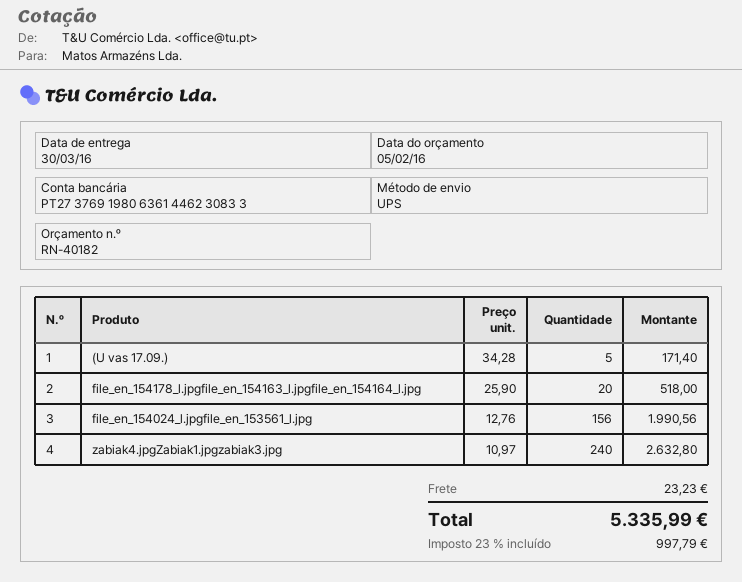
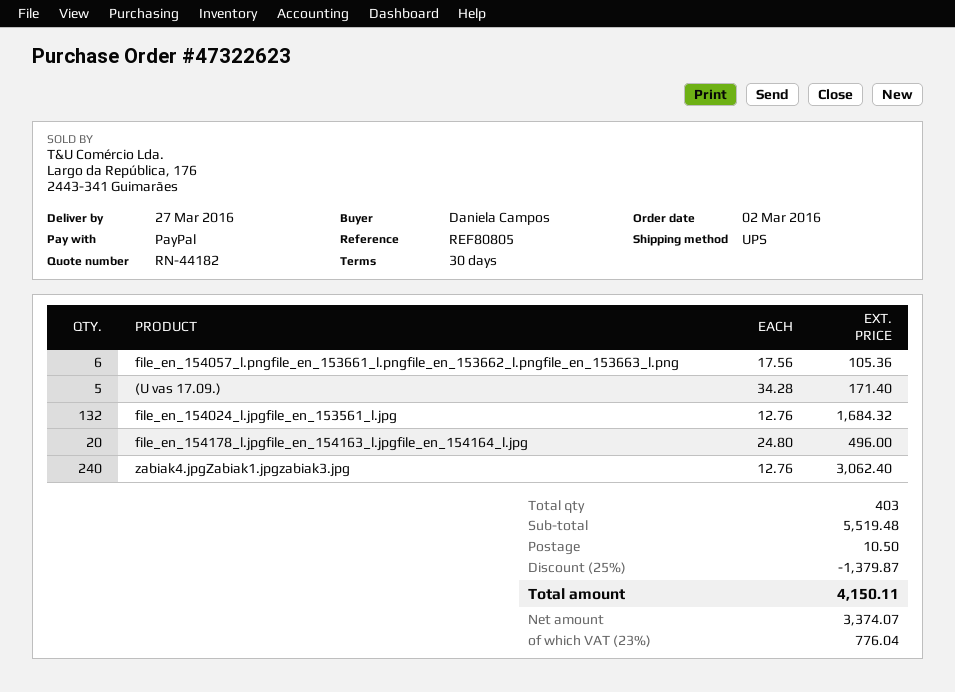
quote number: RN-40182 -> RN-44182
delivery date: 2016-03-30 -> 2016-03-27
file_en_154178_l.jpgfile_en_154163_l.jpgfile_en_154164_l.jpg: 20 x 25.90 = 518.00 -> 20 x 24.80 = 496.00
file_en_154024_l.jpgfile_en_153561_l.jpg: 156 x 12.76 = 1990.56 -> 132 x 12.76 = 1684.32
zabiak4.jpgZabiak1.jpgzabiak3.jpg: 240 x 10.97 = 2632.80 -> 240 x 12.76 = 3062.40
file_en_154057_l.pngfile_en_153661_l.pngfile_en_153662_l.pngfile_en_153663_l.png: none -> 6 x 17.56 = 105.36
discount: none -> 25% = 1379.87
shipping: 23.23 -> 10.50
tax: 23% = 997.79 -> 23% = 776.04
total: 5335.99 -> 4150.11

